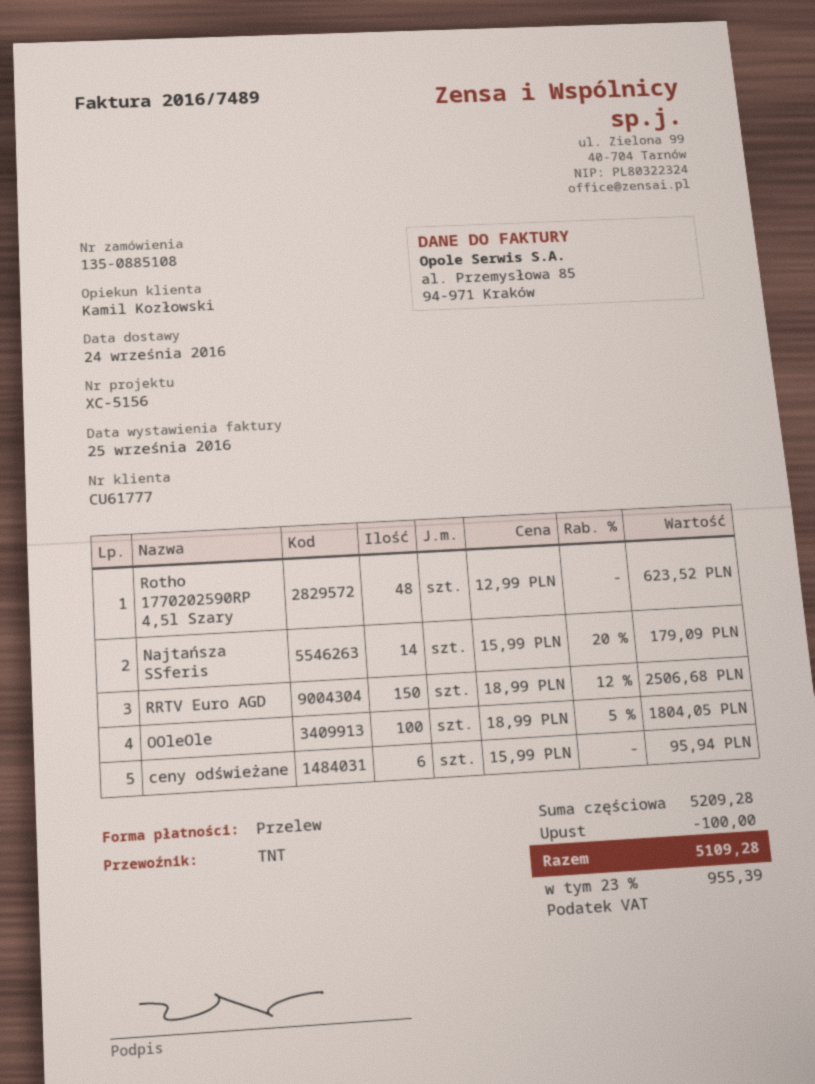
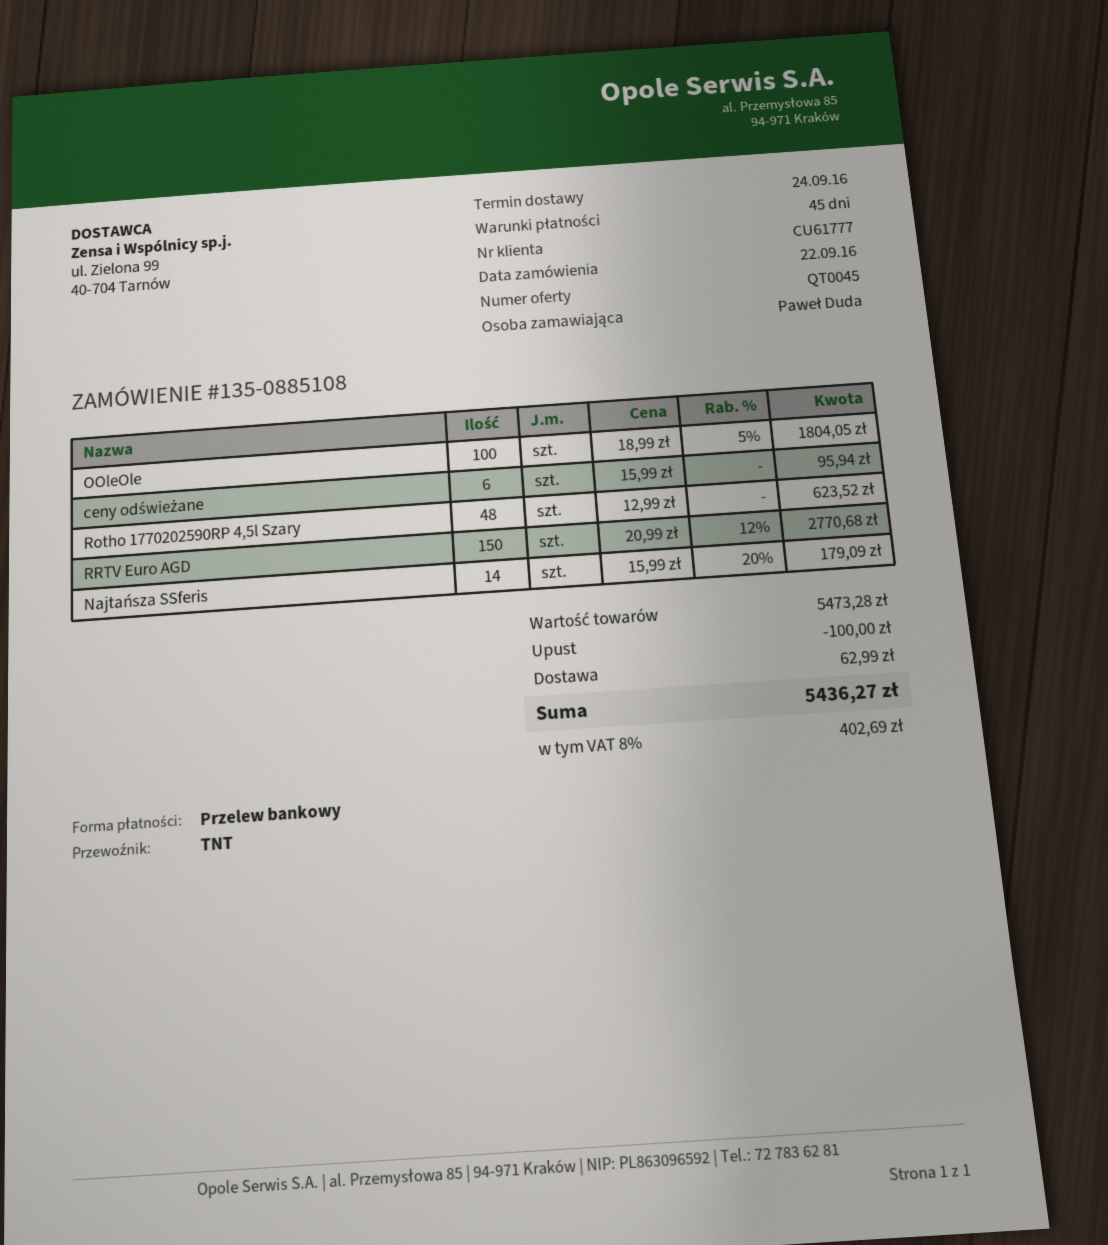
RRTV Euro AGD: 150 x 18.99 - 12% = 2506.68 -> 150 x 20.99 - 12% = 2770.68
subtotal: 5209.28 -> 5473.28
shipping: none -> 62.99
tax: 23% = 955.39 -> 8% = 402.69
total: 5109.28 -> 5436.27

